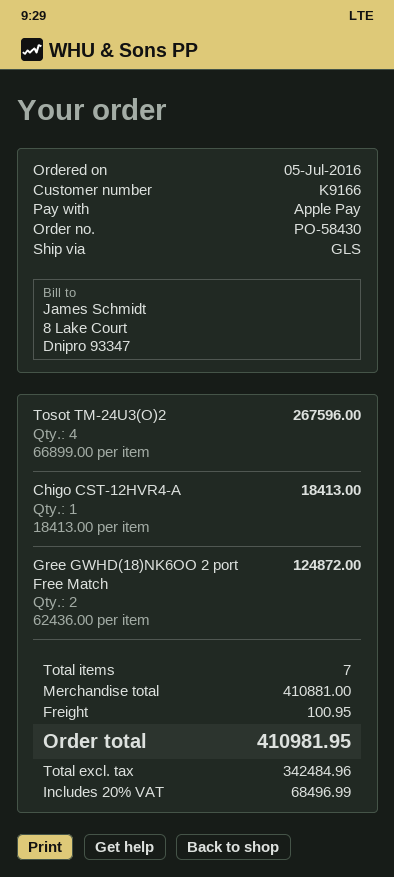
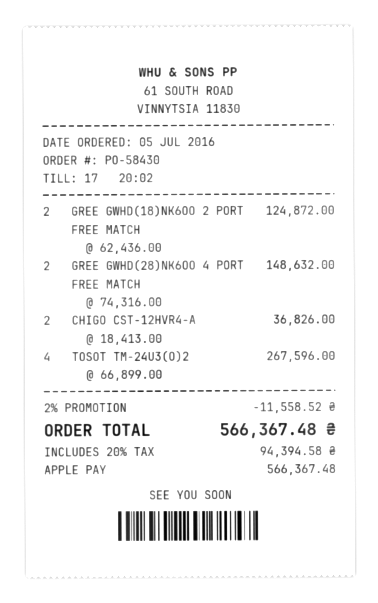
Chigo CST-12HVR4-A: 1 x 18413.00 = 18413.00 -> 2 x 18413.00 = 36826.00
GREE GWHD(28)NK6OO 4 PORT FREE MATCH: none -> 2 x 74316.00 = 148632.00
discount: none -> 2% = 11558.52
shipping: 100.95 -> none
tax: 20% = 68496.99 -> 20% = 94394.58
total: 410981.95 -> 566367.48

